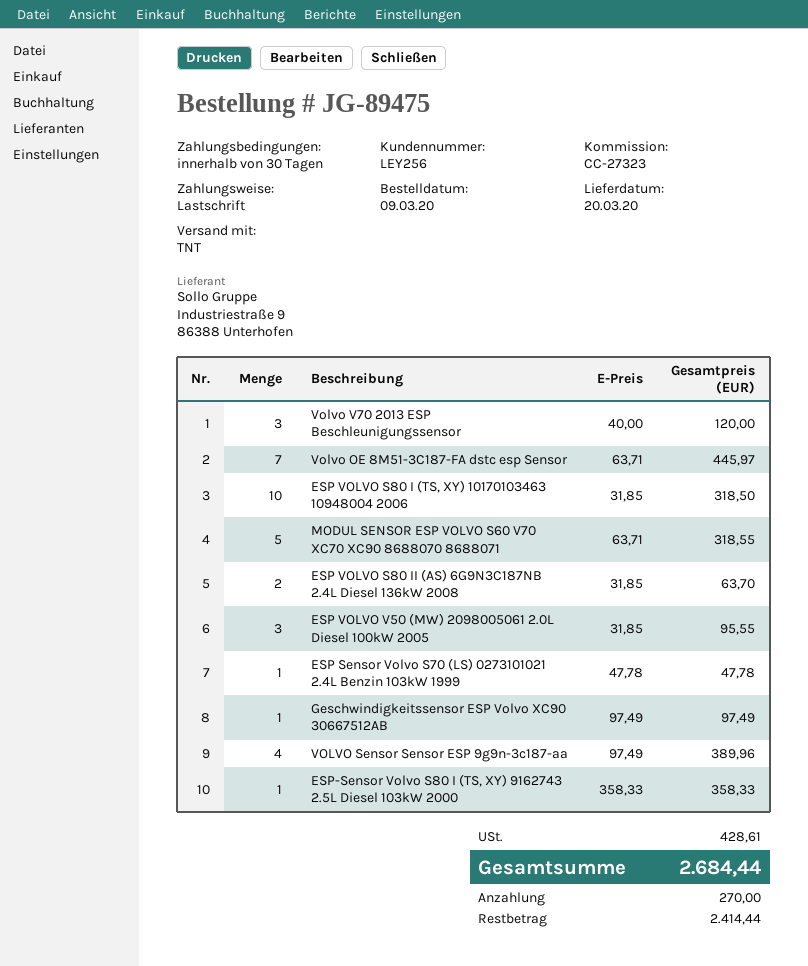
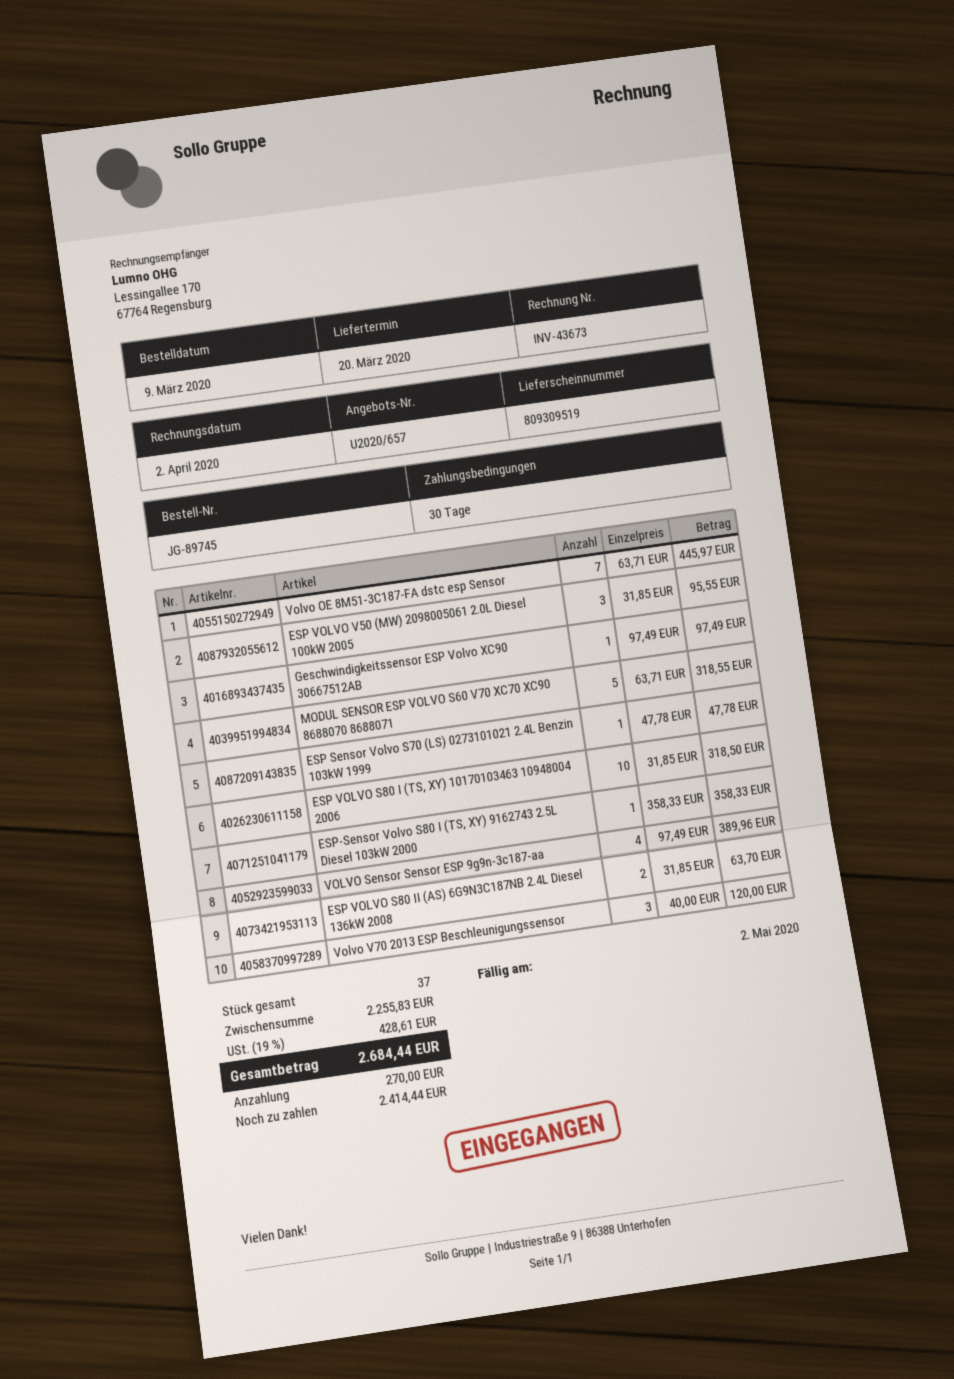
order number: JG-89475 -> JG-89745

